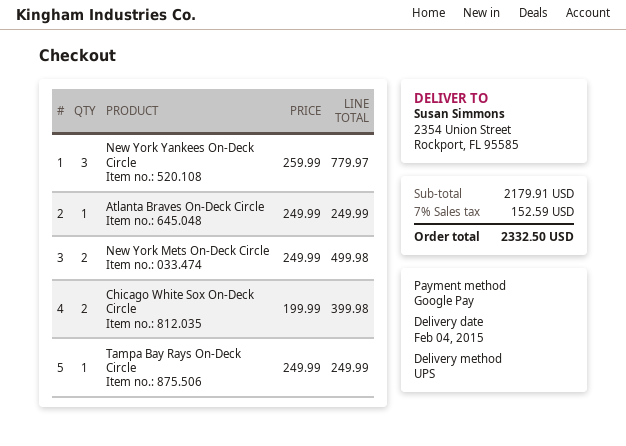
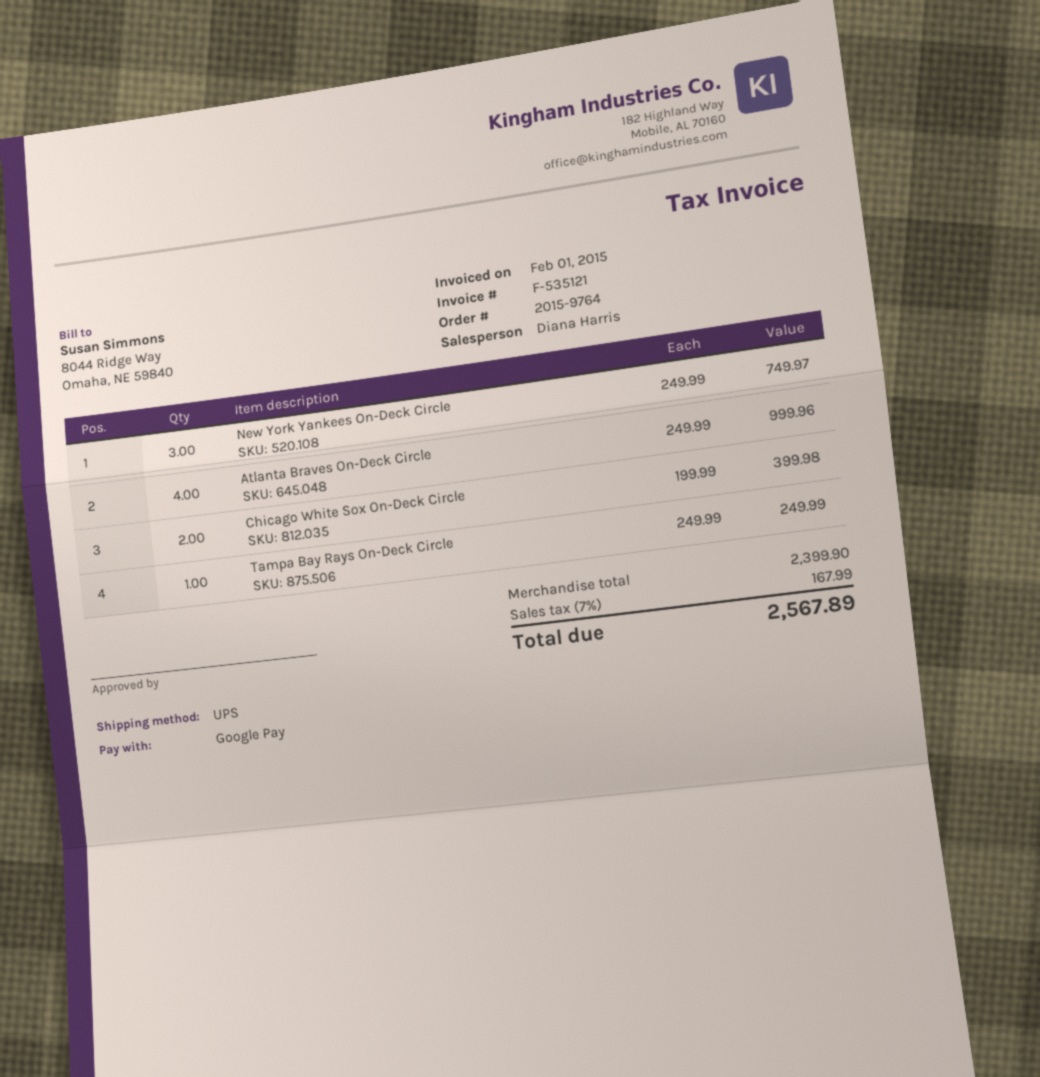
New York Yankees On-Deck Circle: 3 x 259.99 = 779.97 -> 3 x 249.99 = 749.97
Atlanta Braves On-Deck Circle: 1 x 249.99 = 249.99 -> 4 x 249.99 = 999.96
New York Mets On-Deck Circle: 2 x 249.99 = 499.98 -> none
subtotal: 2179.91 -> 2399.90
tax: 7% = 152.59 -> 7% = 167.99
total: 2332.50 -> 2567.89

